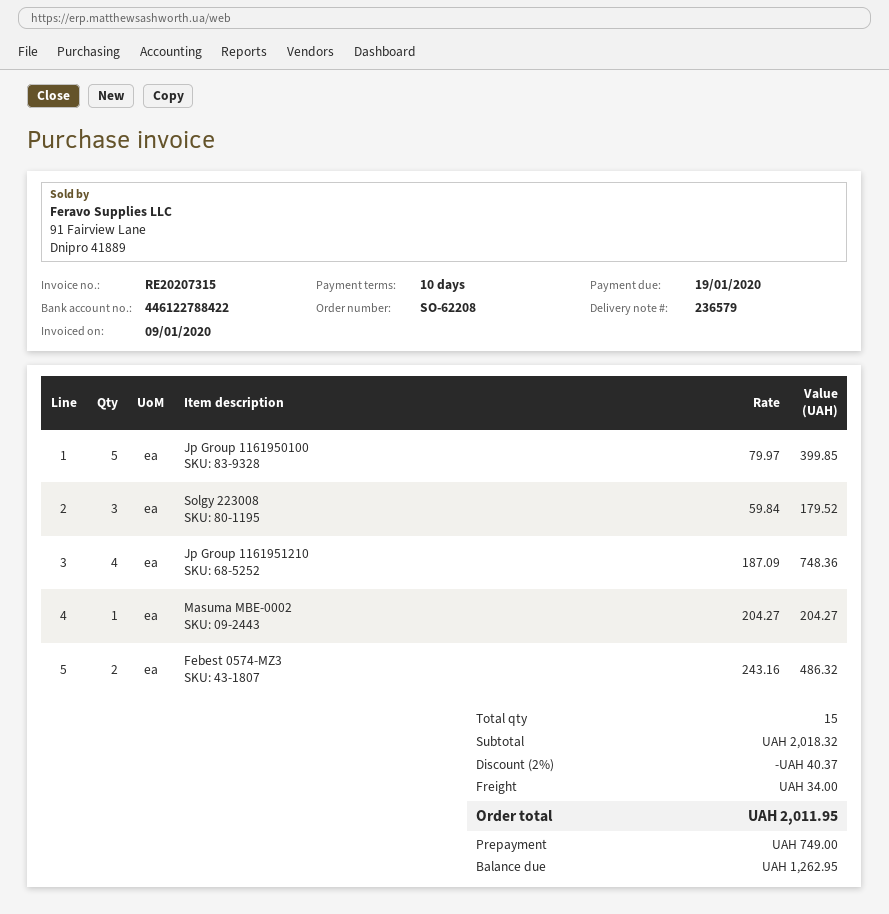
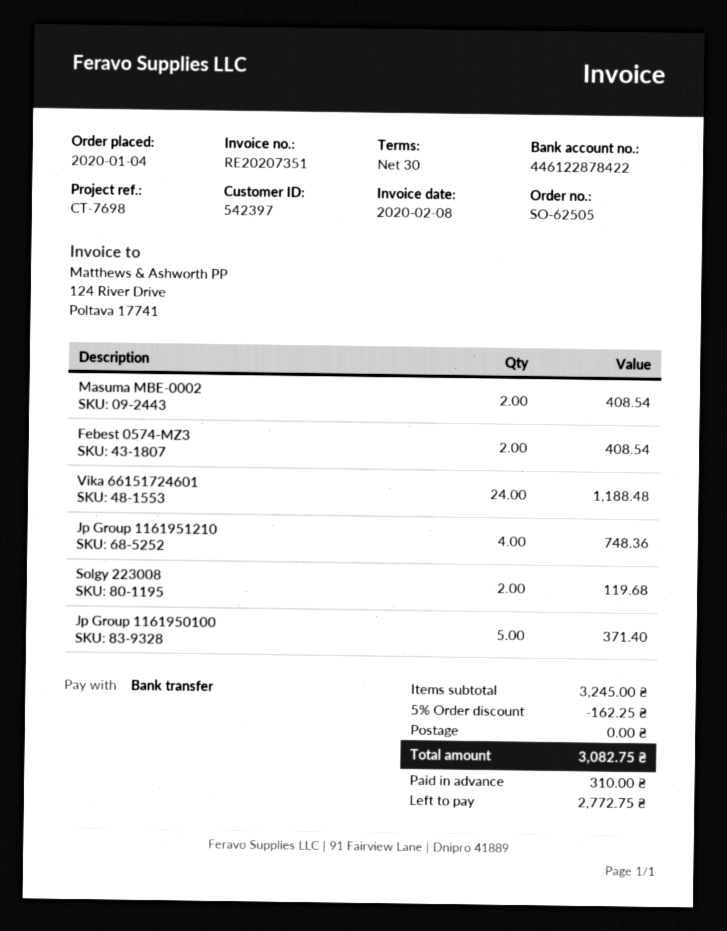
order number: SO-62208 -> SO-62505
invoice number: RE20207315 -> RE20207351
invoice date: 2020-01-09 -> 2020-02-08
payment terms: 10 days -> 30 days
bank account: 446122788422 -> 446122878422
Jp Group 1161950100: 5 for 399.85 -> 5 for 371.40
Solgy 223008: 3 for 179.52 -> 2 for 119.68
Masuma MBE-0002: 1 for 204.27 -> 2 for 408.54
Febest 0574-MZ3: 2 for 486.32 -> 2 for 408.54
Vika 66151724601: none -> 24 for 1188.48
subtotal: 2018.32 -> 3245.00
discount: 2% = 40.37 -> 5% = 162.25
shipping: 34.00 -> 0.00
total: 2011.95 -> 3082.75
deposit: 749.00 -> 310.00
balance: 1262.95 -> 2772.75

